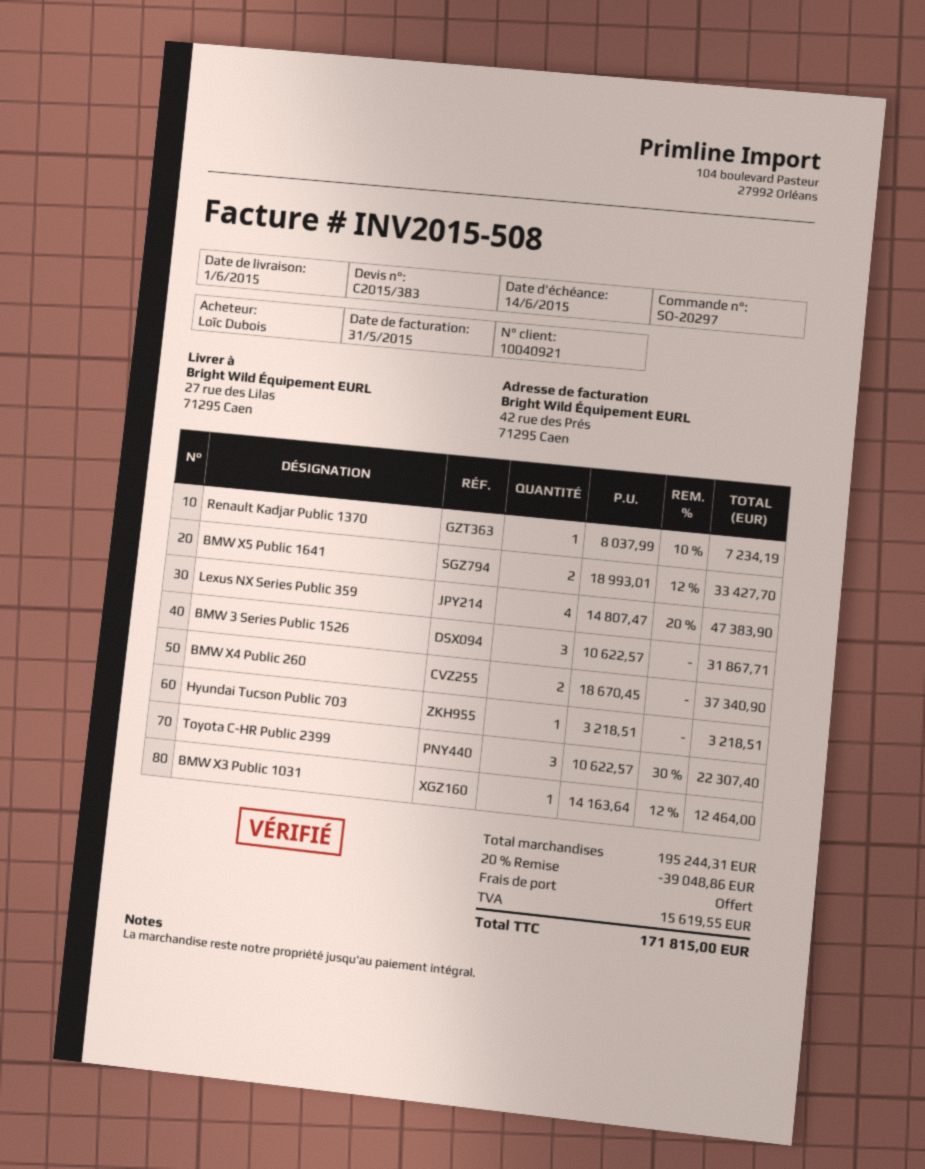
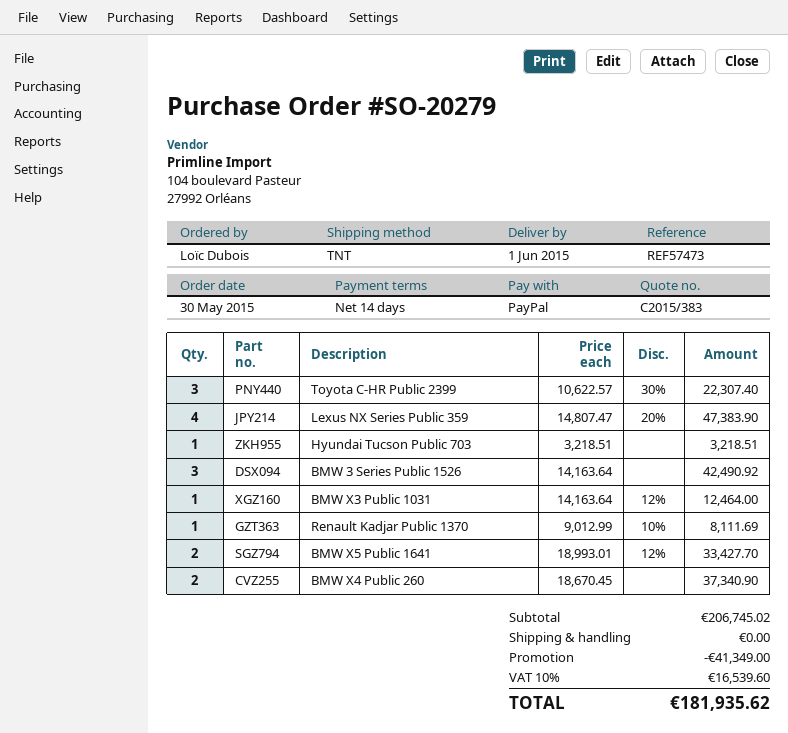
order number: SO-20297 -> SO-20279
Renault Kadjar Public 1370: 1 x 8037.99 - 10% = 7234.19 -> 1 x 9012.99 - 10% = 8111.69
BMW 3 Series Public 1526: 3 x 10622.57 = 31867.71 -> 3 x 14163.64 = 42490.92
subtotal: 195244.31 -> 206745.02
discount: 39048.86 -> 41349.00
tax: 15619.55 -> 16539.60
total: 171815.00 -> 181935.62

